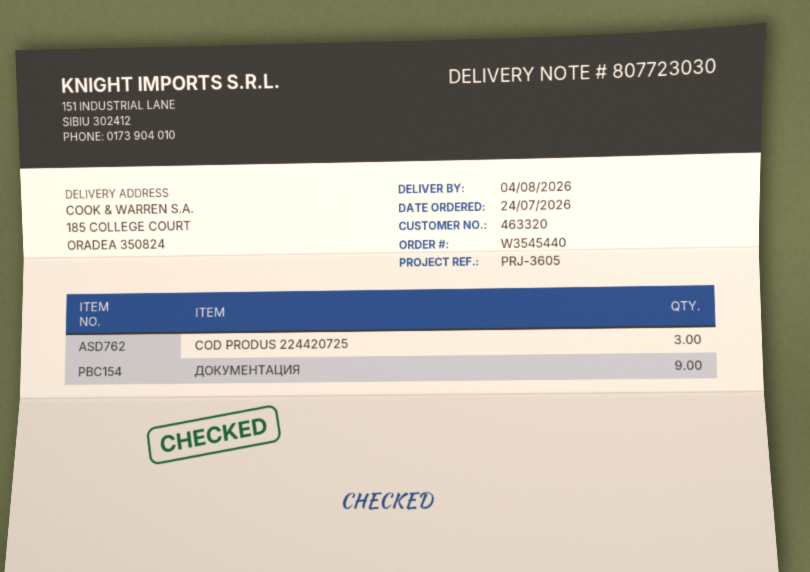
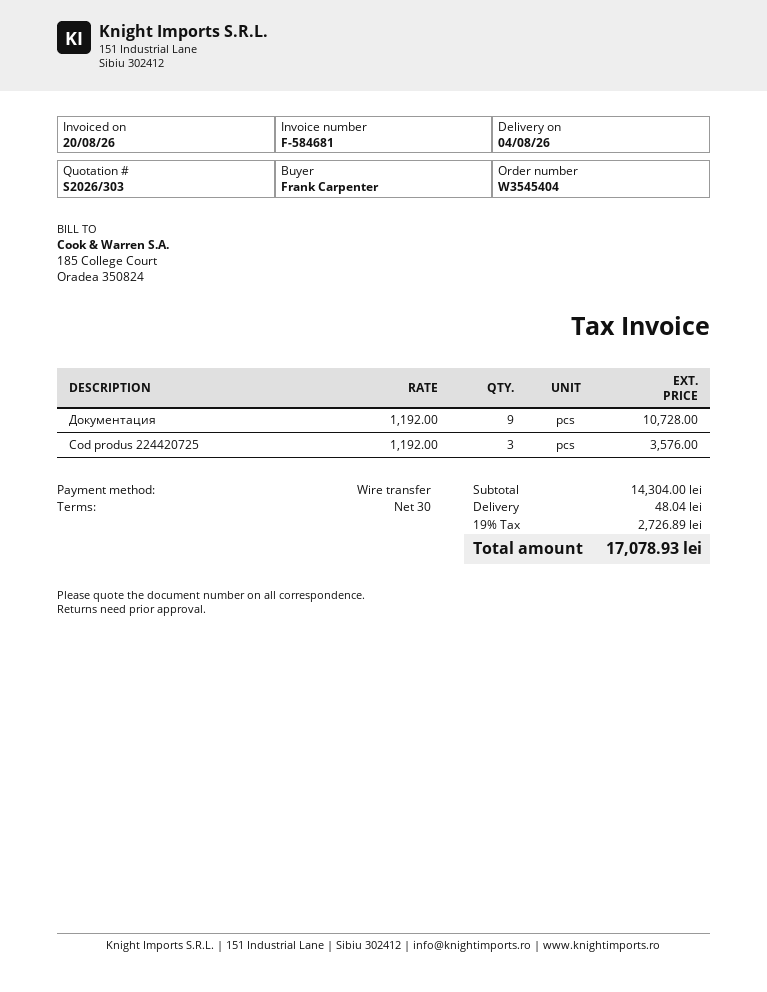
order number: W3545440 -> W3545404

